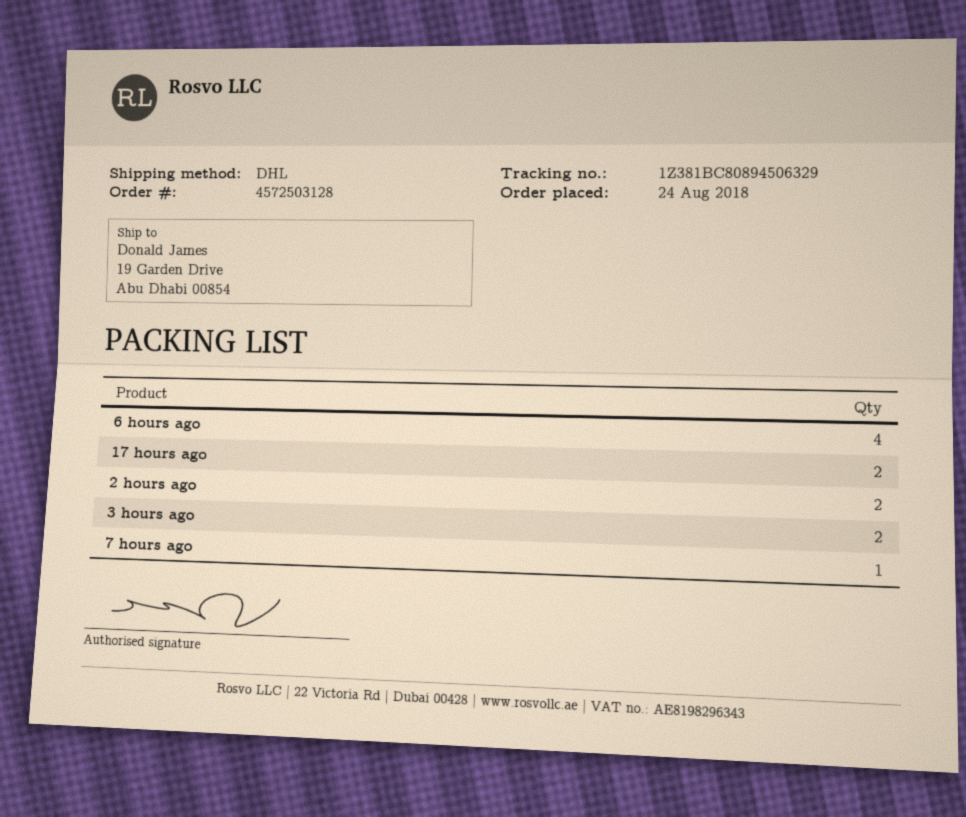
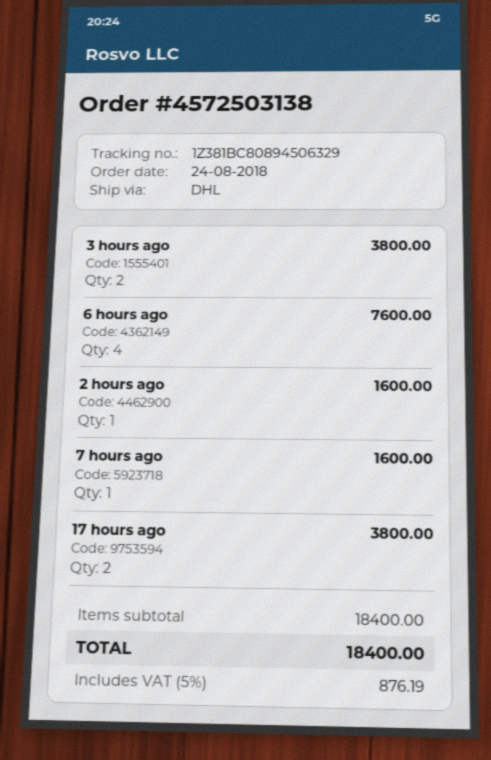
order number: 4572503128 -> 4572503138
2 hours ago: 2 -> 1

